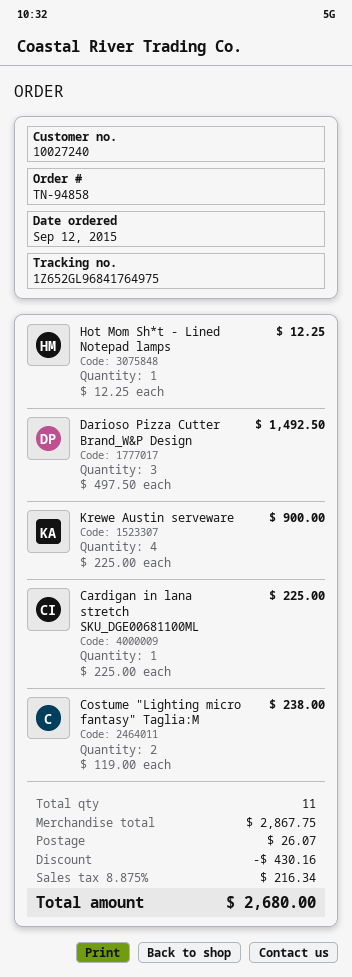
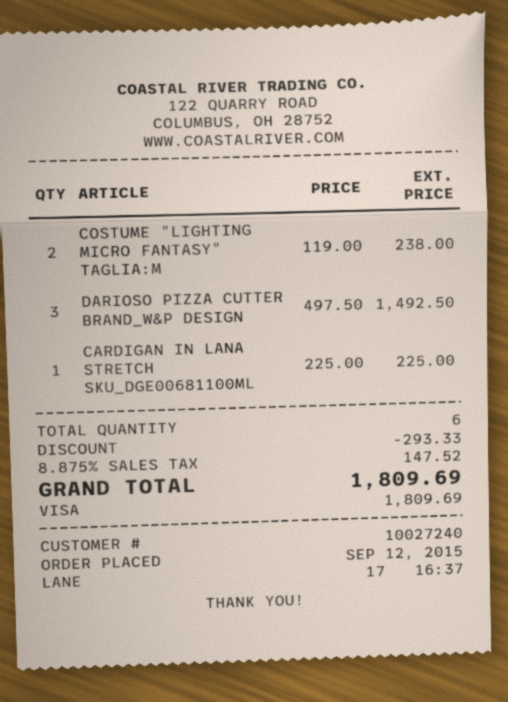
Hot Mom Sh*t - Lined Notepad lamps: 1 x 12.25 = 12.25 -> none
Krewe Austin serveware: 4 x 225.00 = 900.00 -> none
total quantity: 11 -> 6
discount: 430.16 -> 293.33
shipping: 26.07 -> none
tax: 8.875% = 216.34 -> 8.875% = 147.52
total: 2680.00 -> 1809.69

